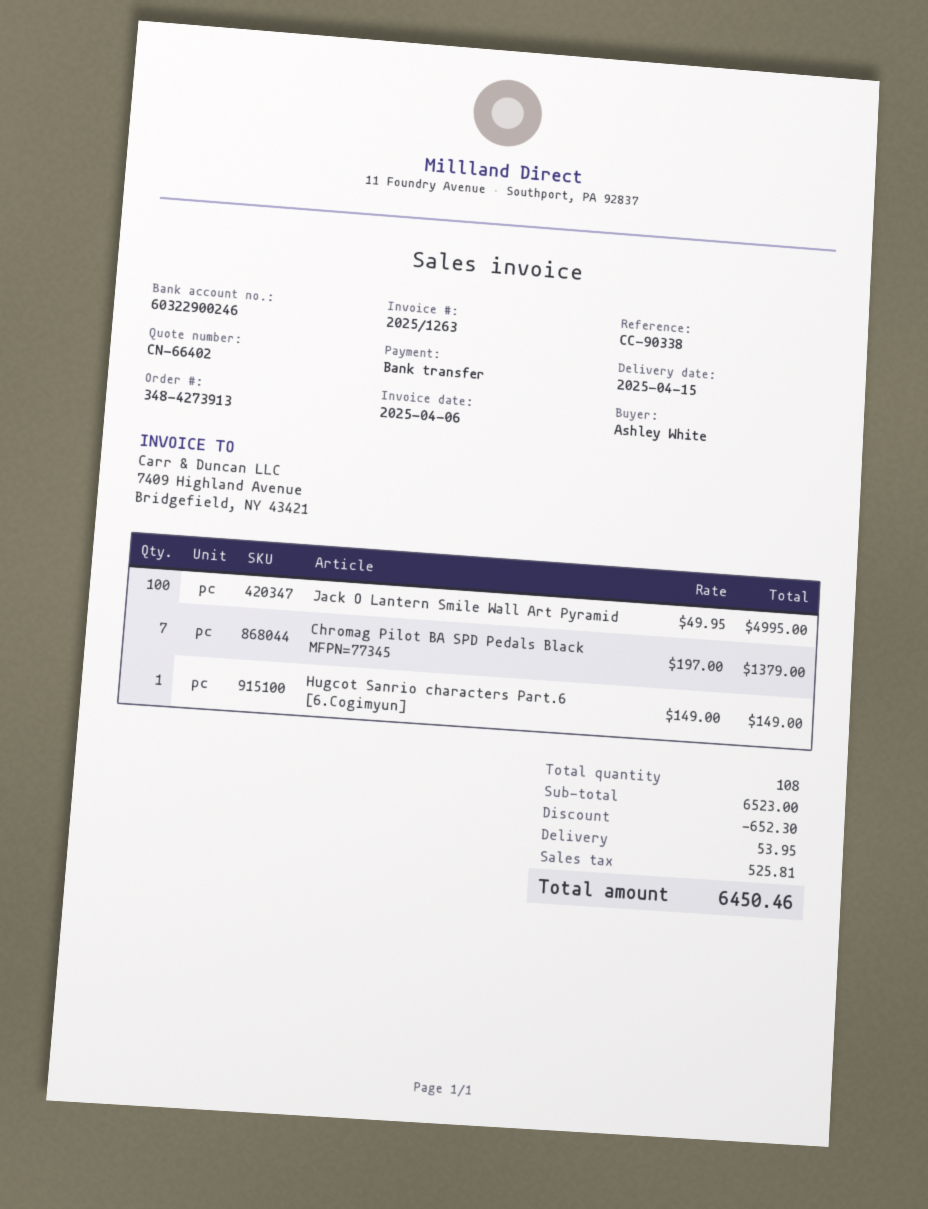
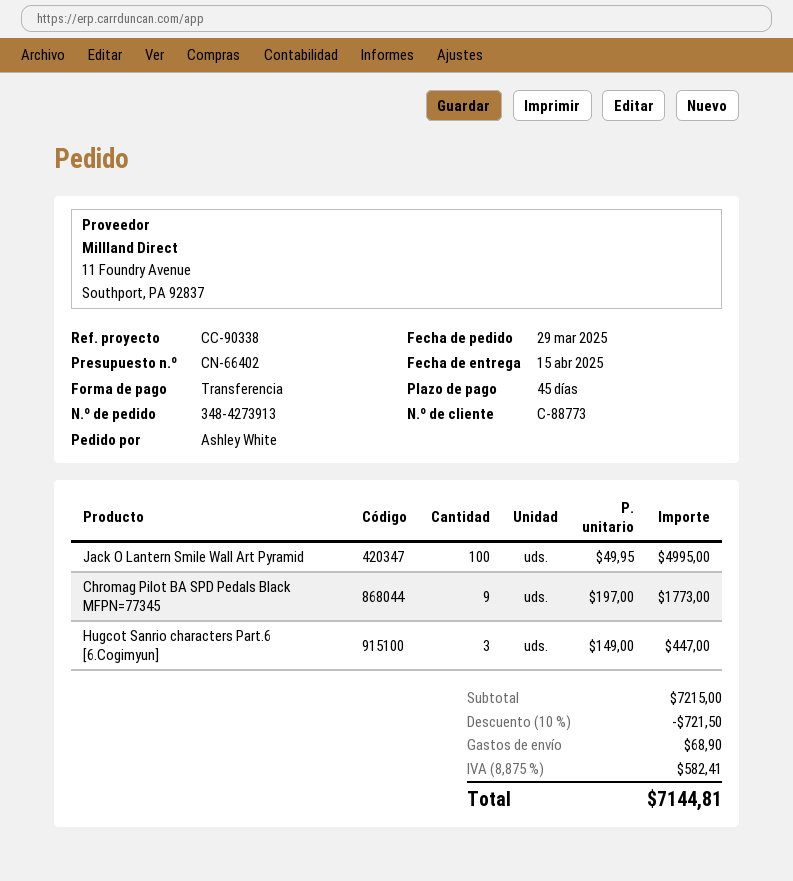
Chromag Pilot BA SPD Pedals Black MFPN=77345: 7 x 197.00 = 1379.00 -> 9 x 197.00 = 1773.00
Hugcot Sanrio characters Part.6 [6.Cogimyun]: 1 x 149.00 = 149.00 -> 3 x 149.00 = 447.00
subtotal: 6523.00 -> 7215.00
discount: 652.30 -> 721.50
shipping: 53.95 -> 68.90
tax: 525.81 -> 582.41
total: 6450.46 -> 7144.81

